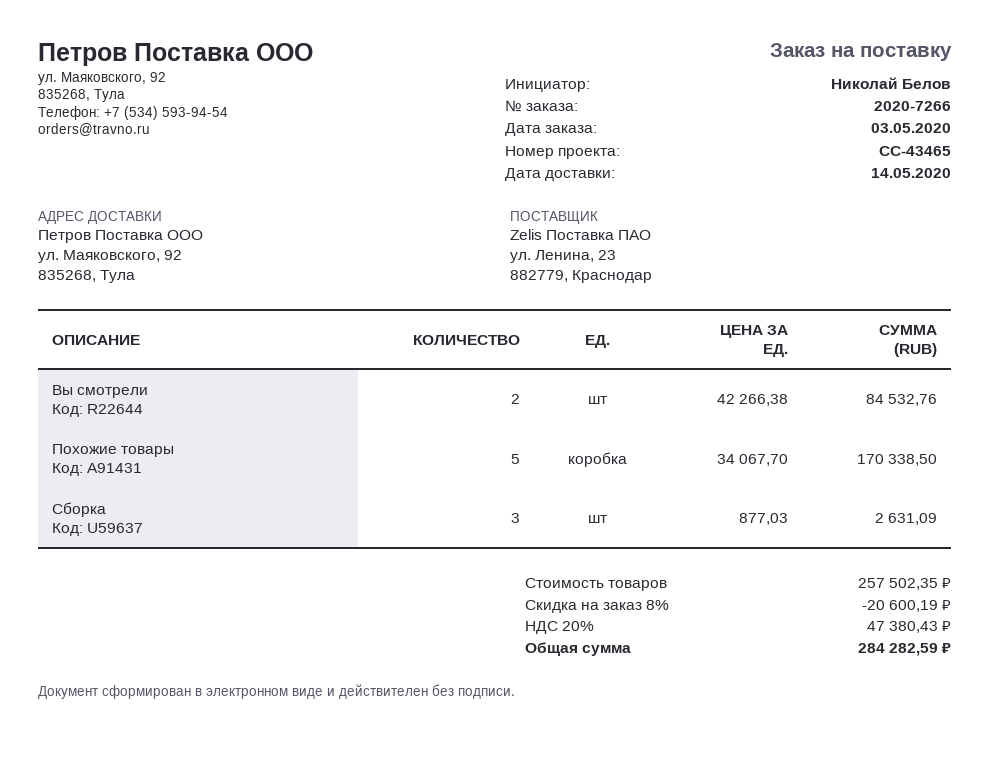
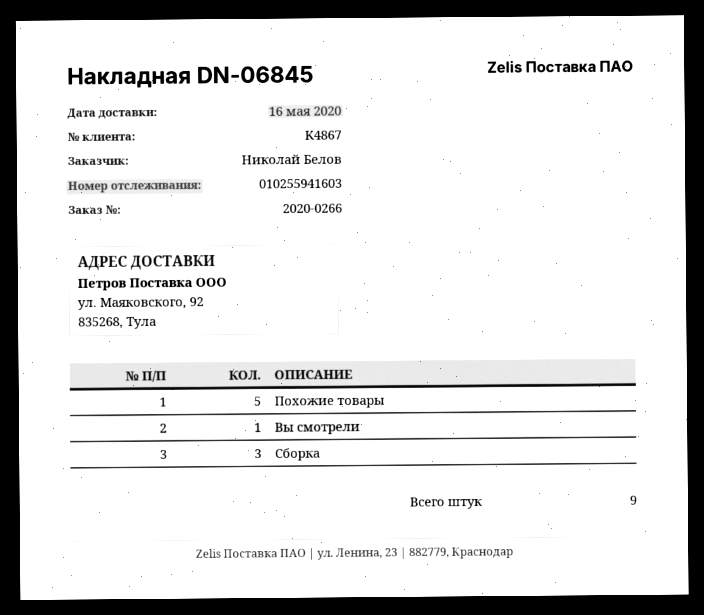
order number: 2020-7266 -> 2020-0266
delivery date: 2020-05-14 -> 2020-05-16
Вы смотрели: 2 -> 1

